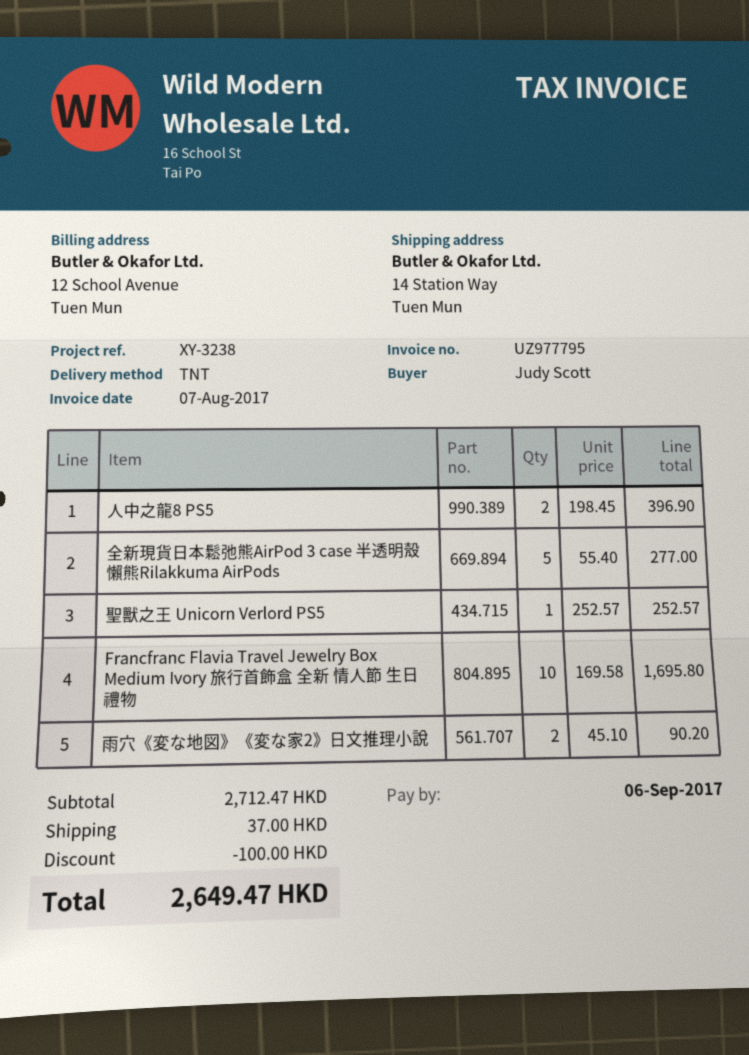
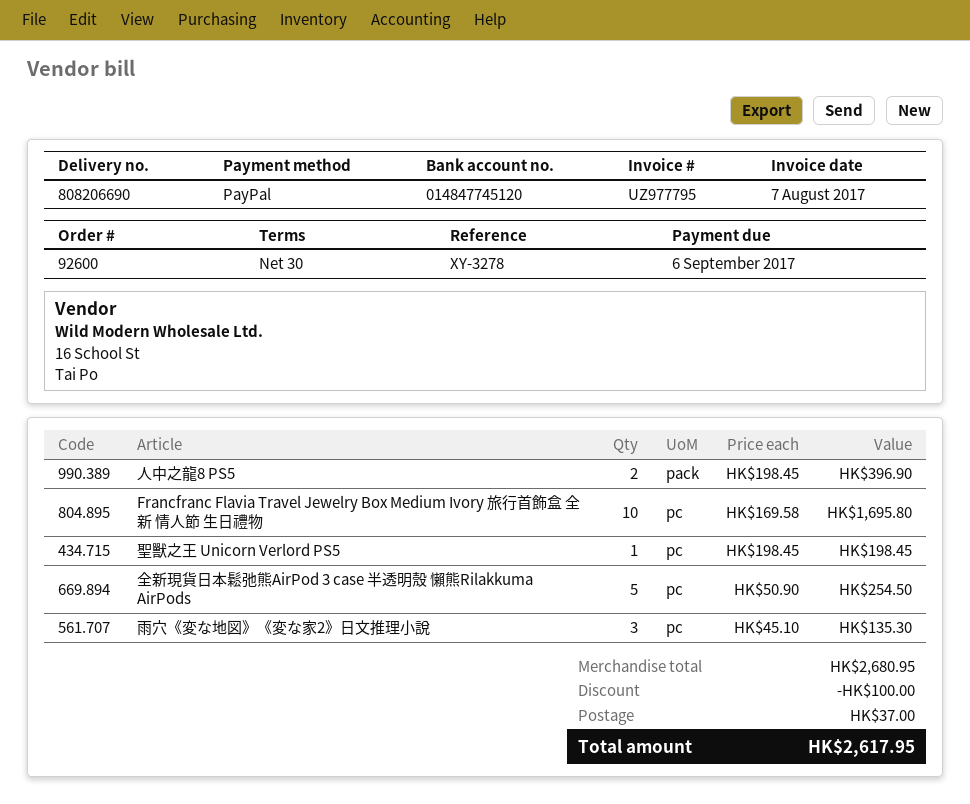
reference: XY-3238 -> XY-3278
全新現貨日本鬆弛熊AirPod 3 case 半透明殼 懶熊Rilakkuma AirPods: 5 x 55.40 = 277.00 -> 5 x 50.90 = 254.50
聖獸之王 Unicorn Verlord PS5: 1 x 252.57 = 252.57 -> 1 x 198.45 = 198.45
雨穴《変な地図》《変な家2》日文推理小說: 2 x 45.10 = 90.20 -> 3 x 45.10 = 135.30
subtotal: 2712.47 -> 2680.95
total: 2649.47 -> 2617.95

